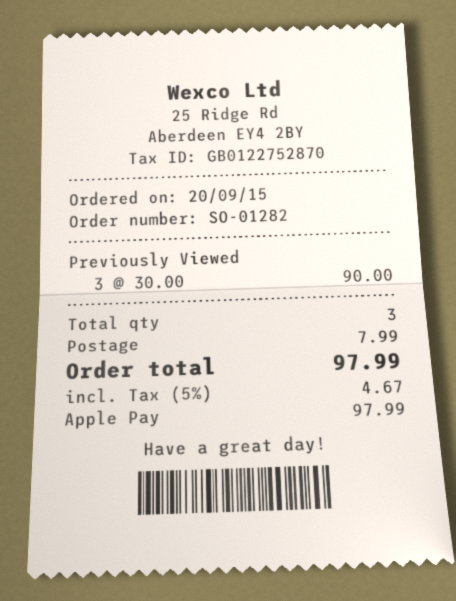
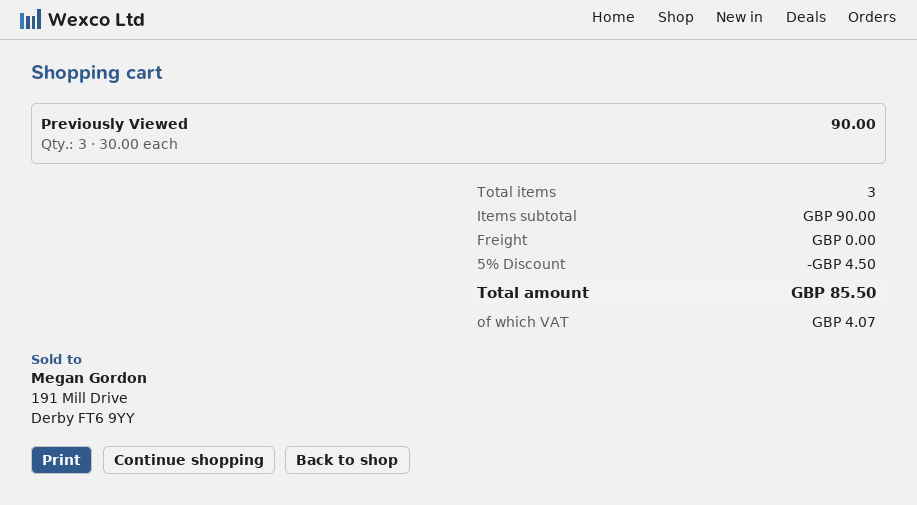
discount: none -> 5% = 4.50
shipping: 7.99 -> 0.00
tax: 4.67 -> 4.07
total: 97.99 -> 85.50

